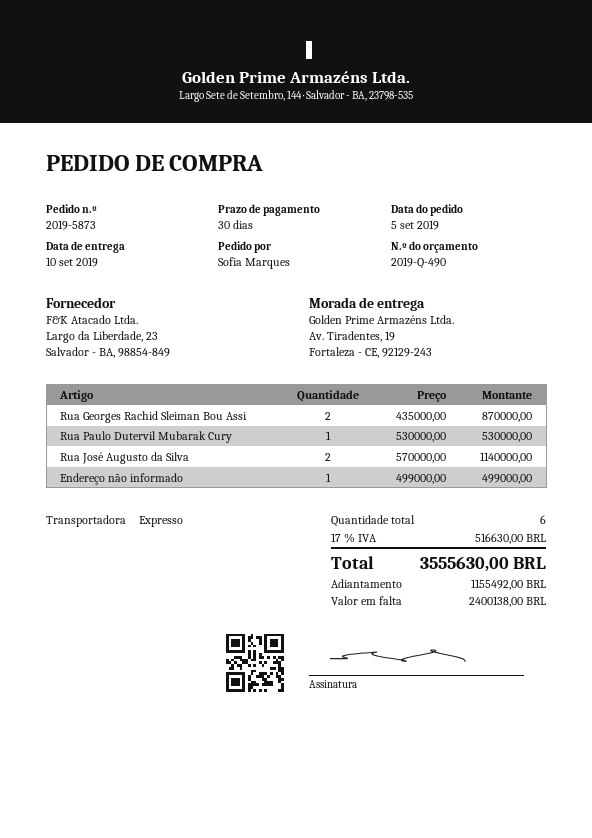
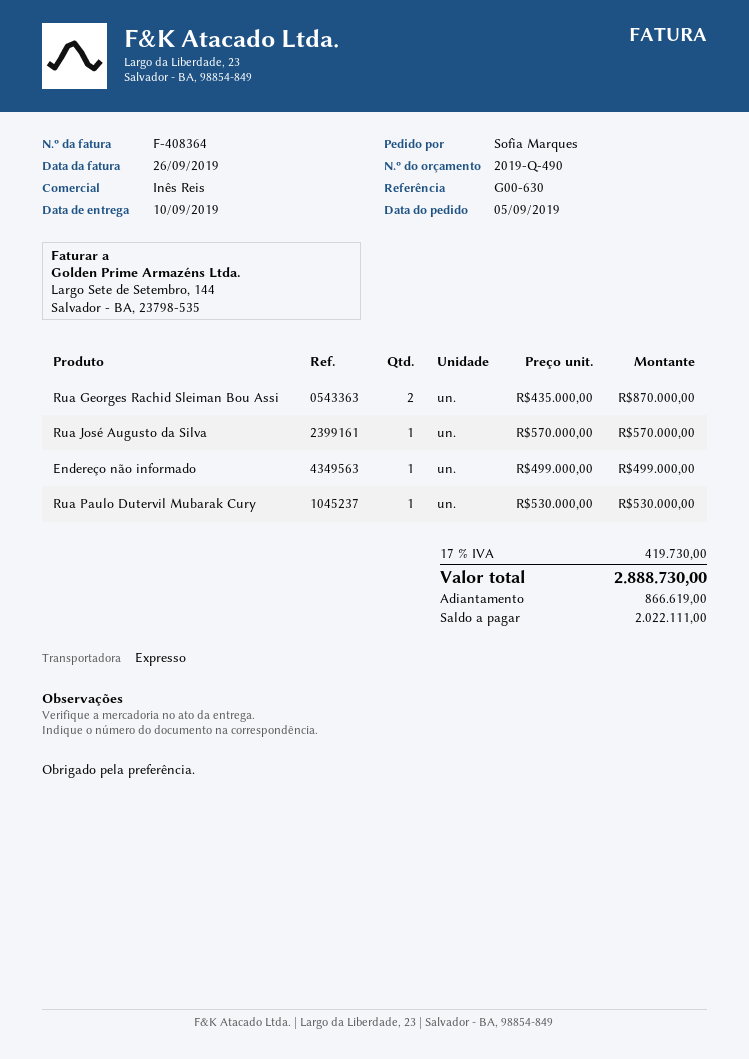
Rua José Augusto da Silva: 2 x 570000.00 = 1140000.00 -> 1 x 570000.00 = 570000.00
tax: 17% = 516630.00 -> 17% = 419730.00
total: 3555630.00 -> 2888730.00
deposit: 1155492.00 -> 866619.00
balance: 2400138.00 -> 2022111.00

